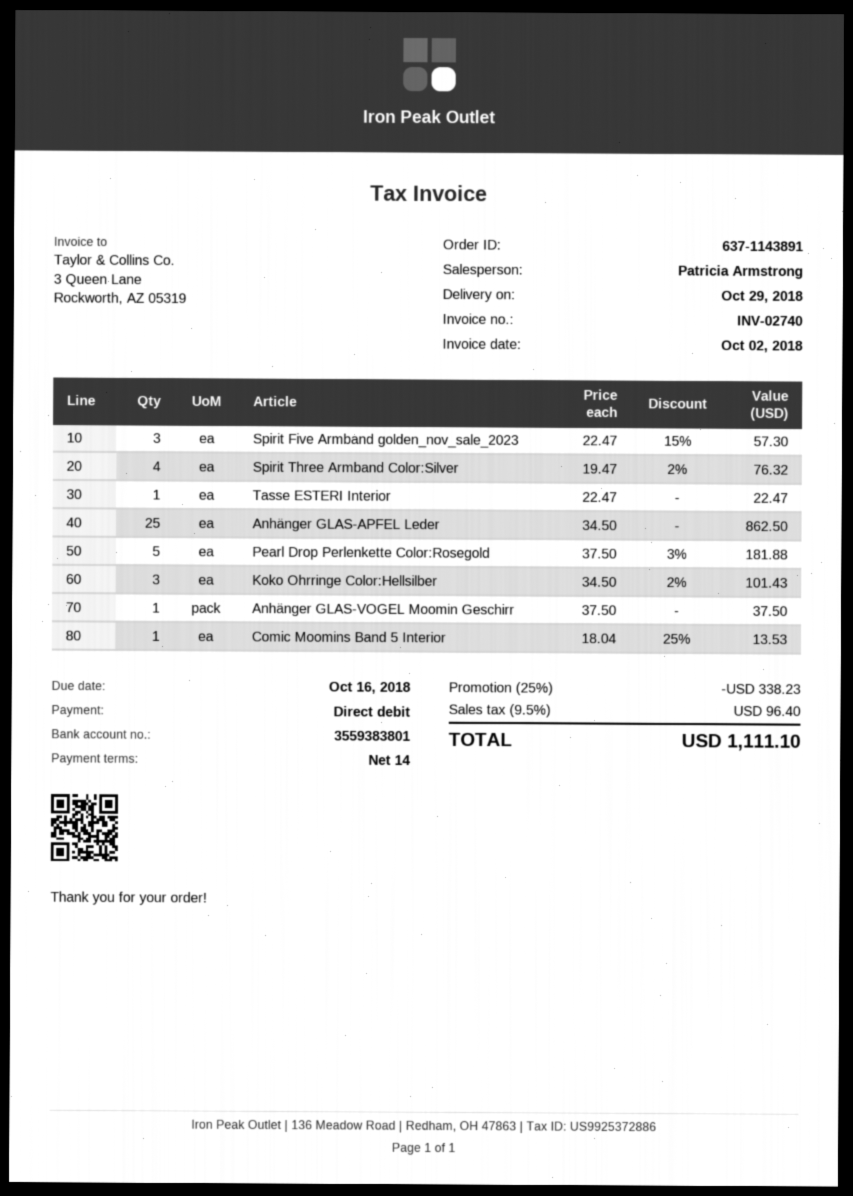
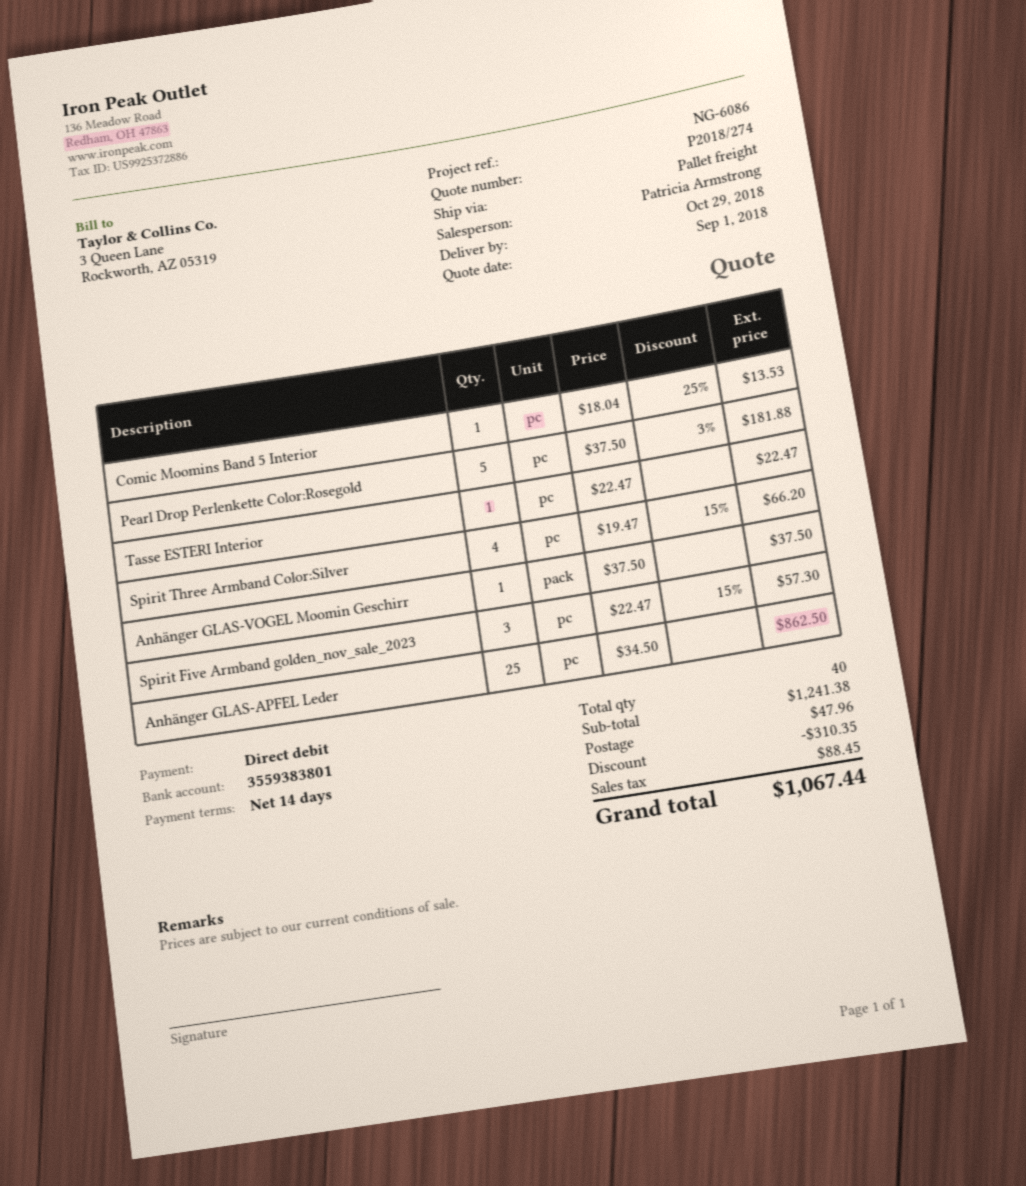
Spirit Three Armband Color:Silver: 4 x 19.47 - 2% = 76.32 -> 4 x 19.47 - 15% = 66.20
Koko Ohrringe Color:Hellsilber: 3 x 34.50 - 2% = 101.43 -> none
discount: 338.23 -> 310.35
shipping: none -> 47.96
tax: 96.40 -> 88.45
total: 1111.10 -> 1067.44

